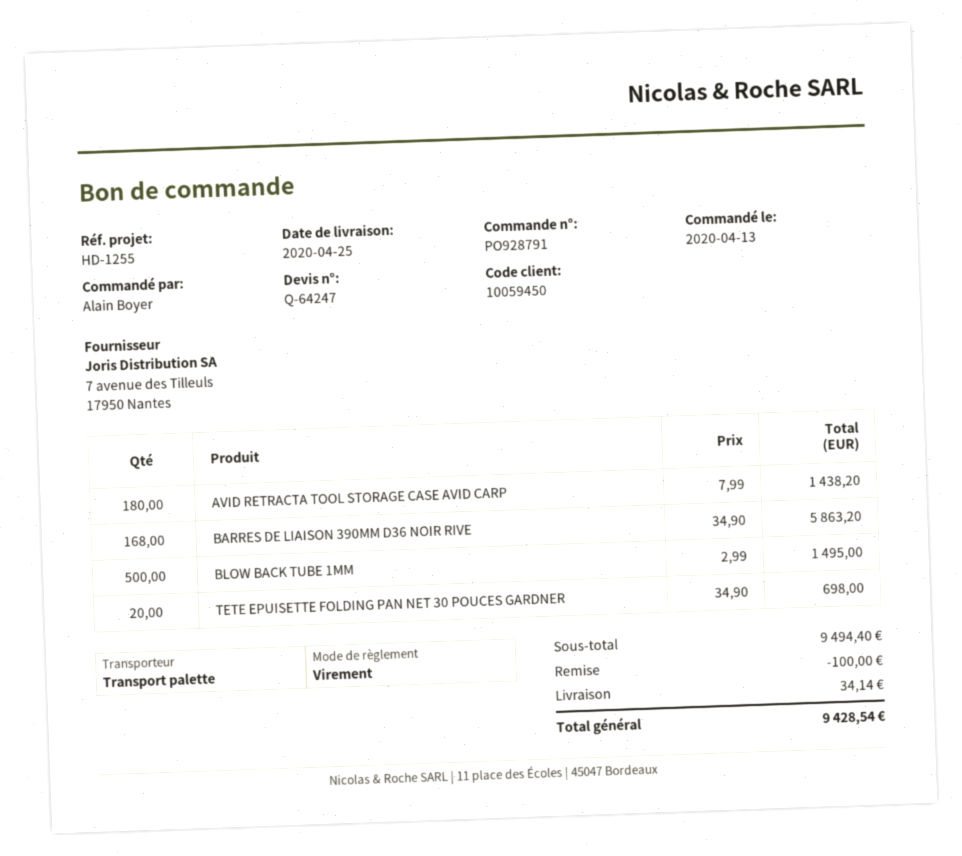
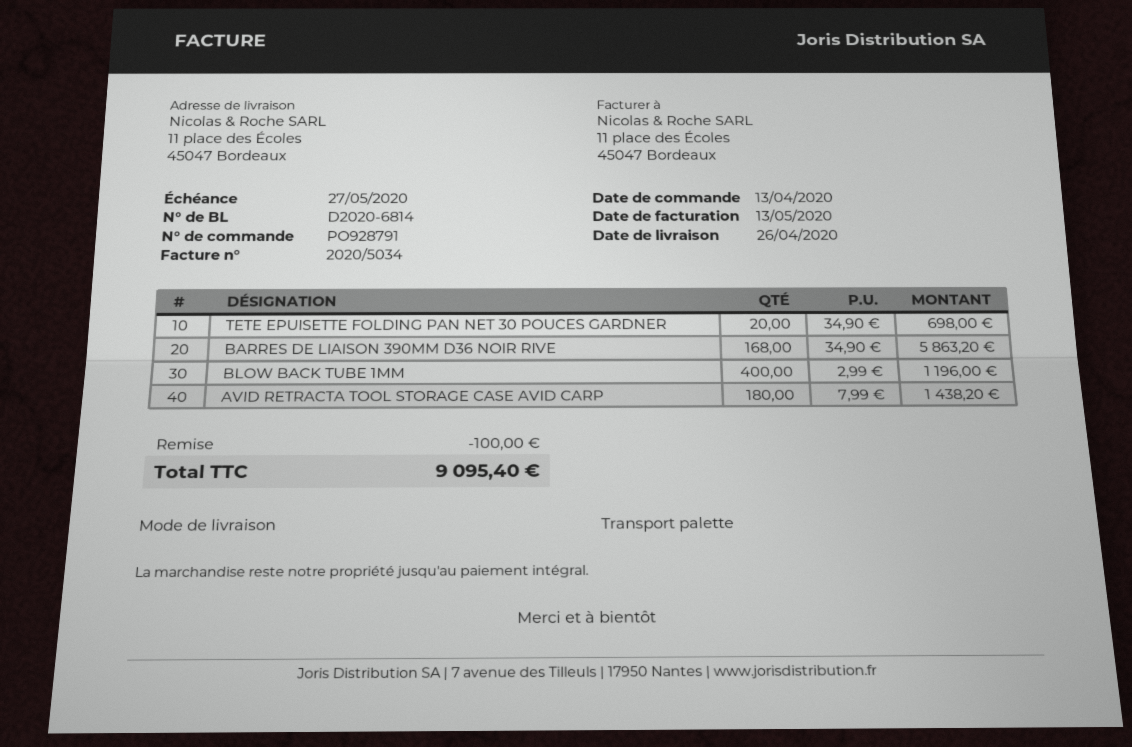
delivery date: 2020-04-25 -> 2020-04-26
BLOW BACK TUBE 1MM: 500 x 2.99 = 1495.00 -> 400 x 2.99 = 1196.00
shipping: 34.14 -> none
total: 9428.54 -> 9095.40

